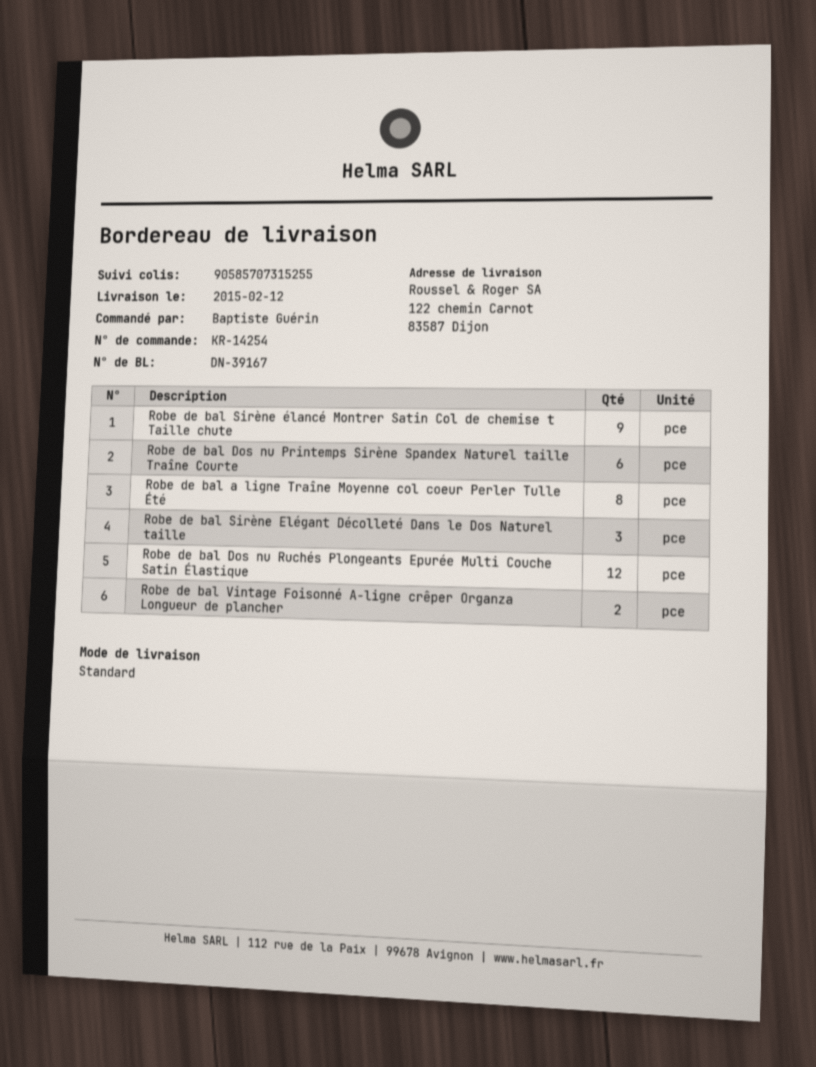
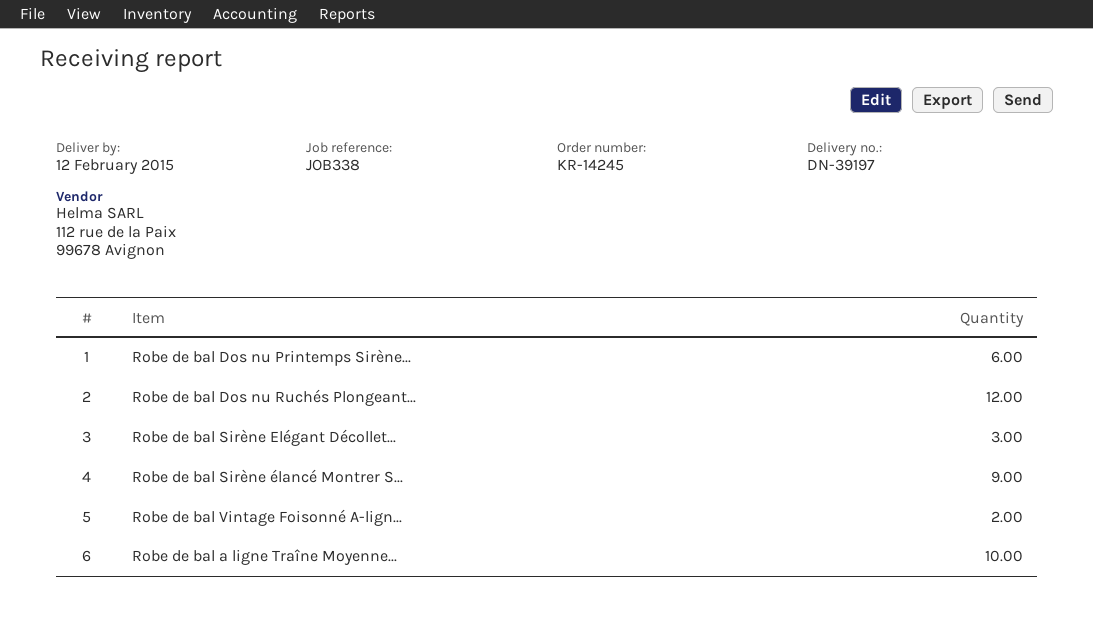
order number: KR-14254 -> KR-14245
delivery note number: DN-39167 -> DN-39197
Robe de bal a ligne Traîne Moyenne col coeur Perler Tulle Été: 8 -> 10

